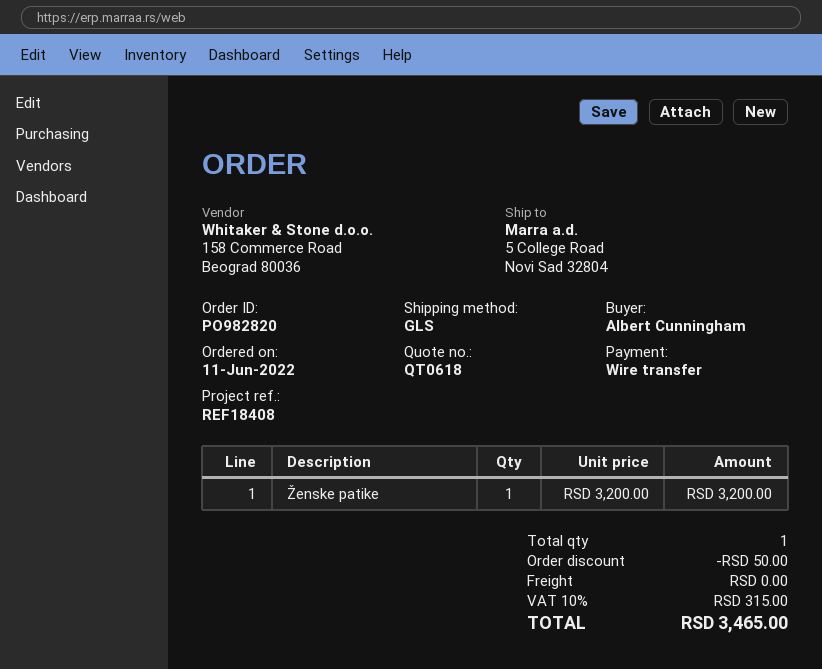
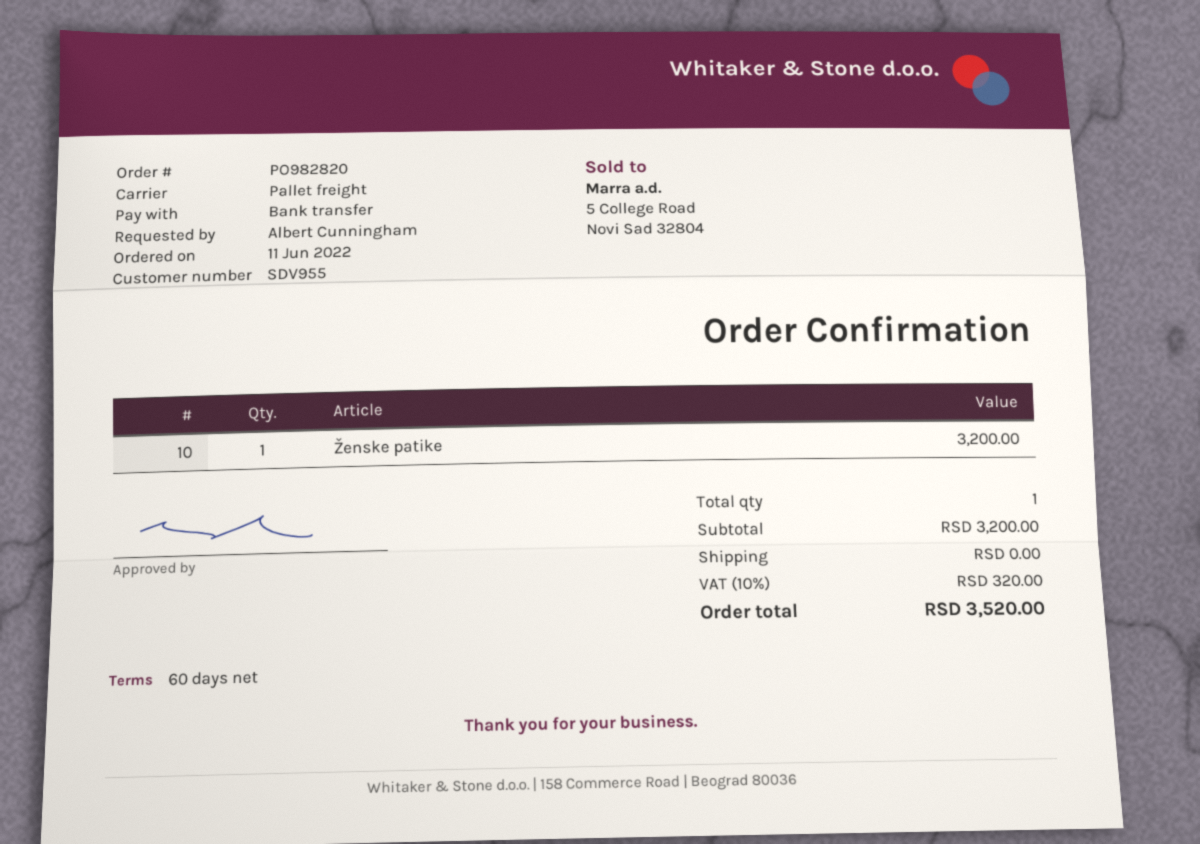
shipping method: GLS -> pallet freight
discount: 50.00 -> none
tax: 10% = 315.00 -> 10% = 320.00
total: 3465.00 -> 3520.00

